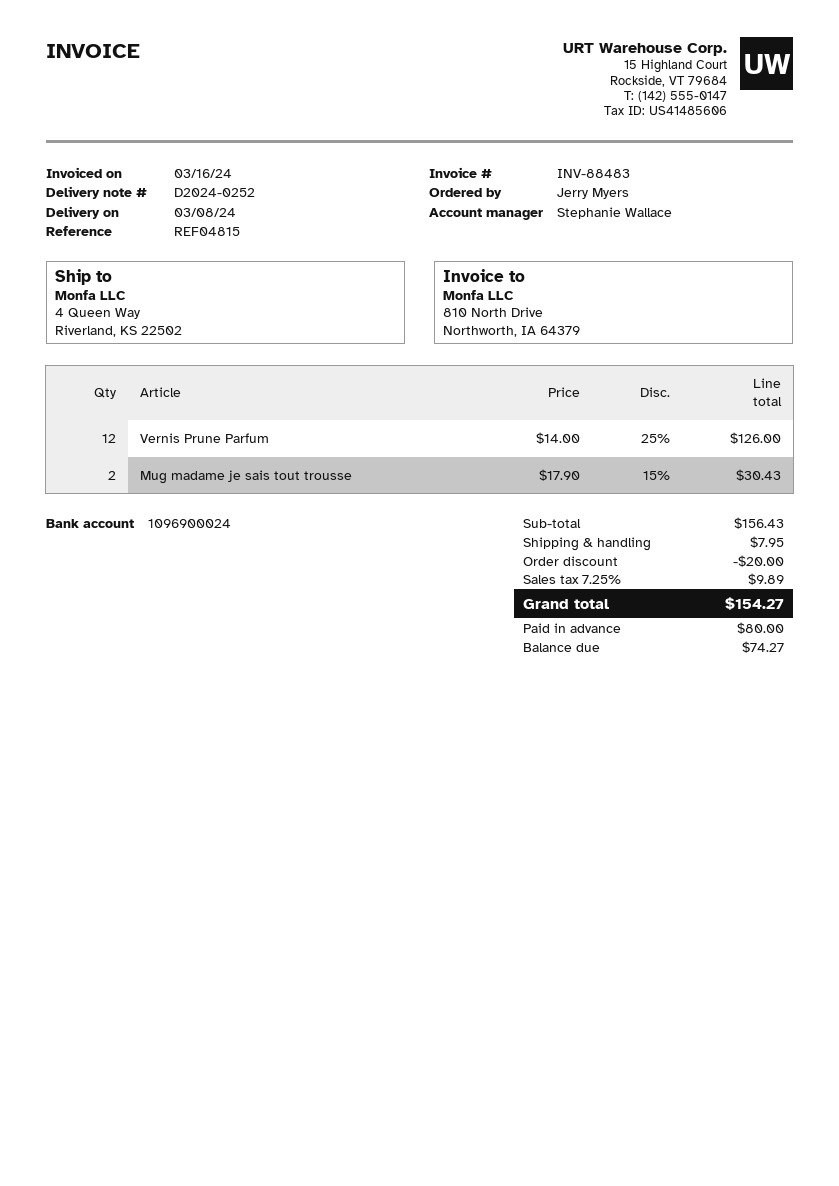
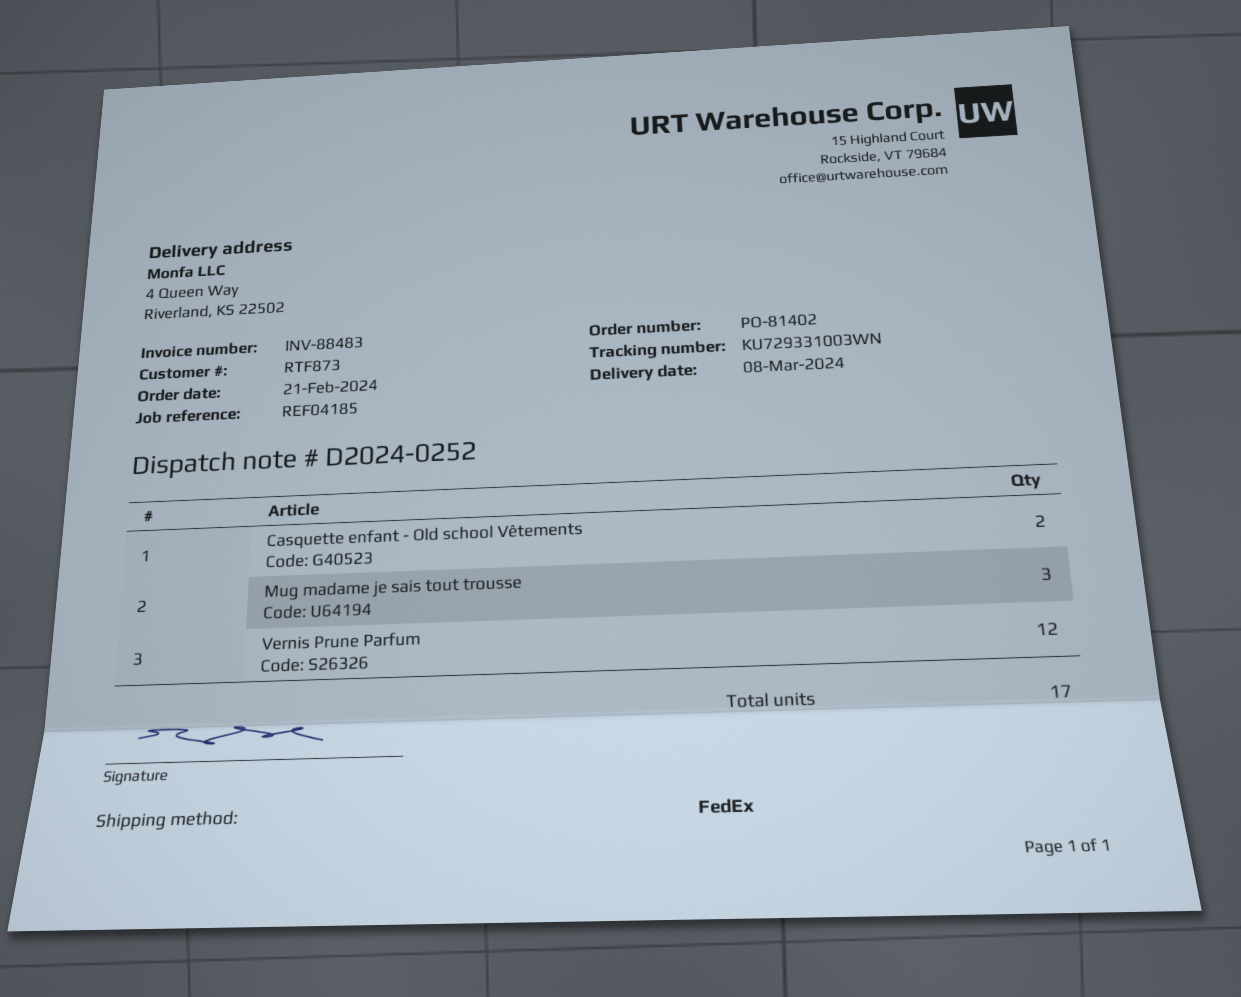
reference: REF04815 -> REF04185
Mug madame je sais tout trousse: 2 -> 3
Casquette enfant - Old school Vêtements: none -> 2

